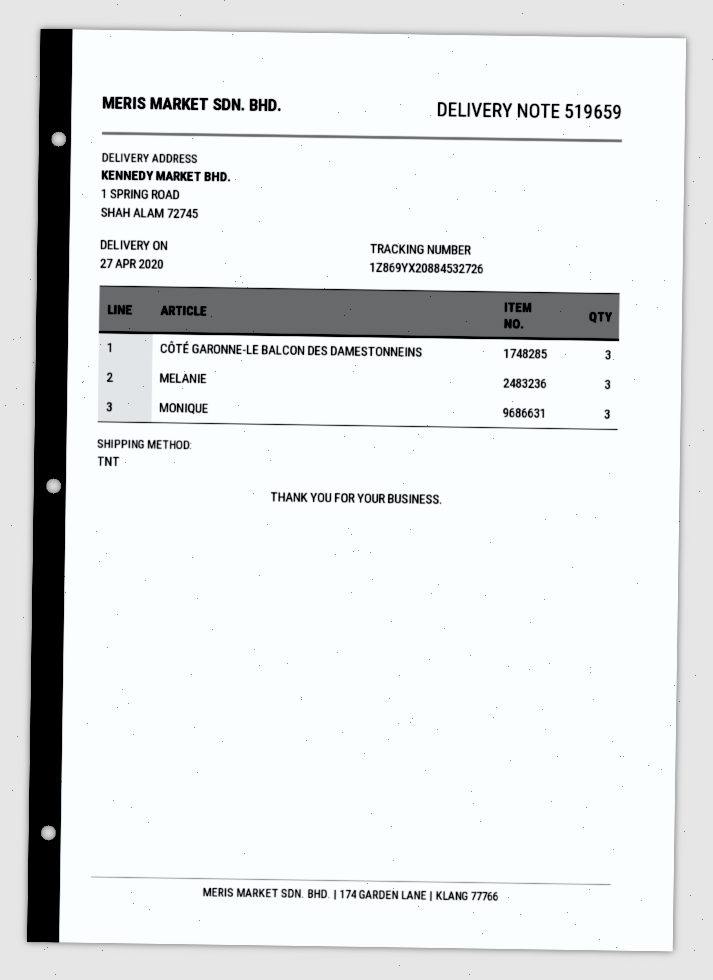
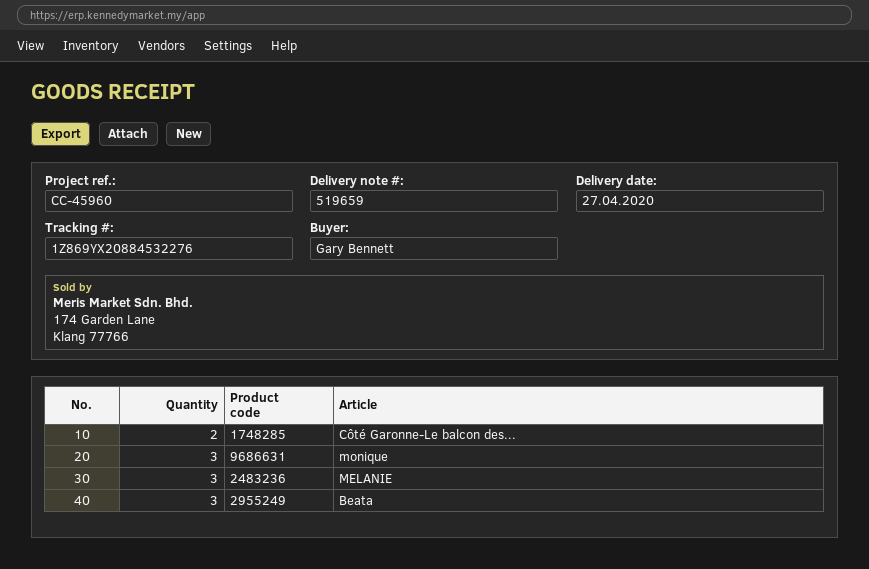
tracking number: 1Z869YX20884532726 -> 1Z869YX20884532276
CÔTÉ GARONNE-LE BALCON DES DAMESTONNEINS: 3 -> 2
Beata: none -> 3

